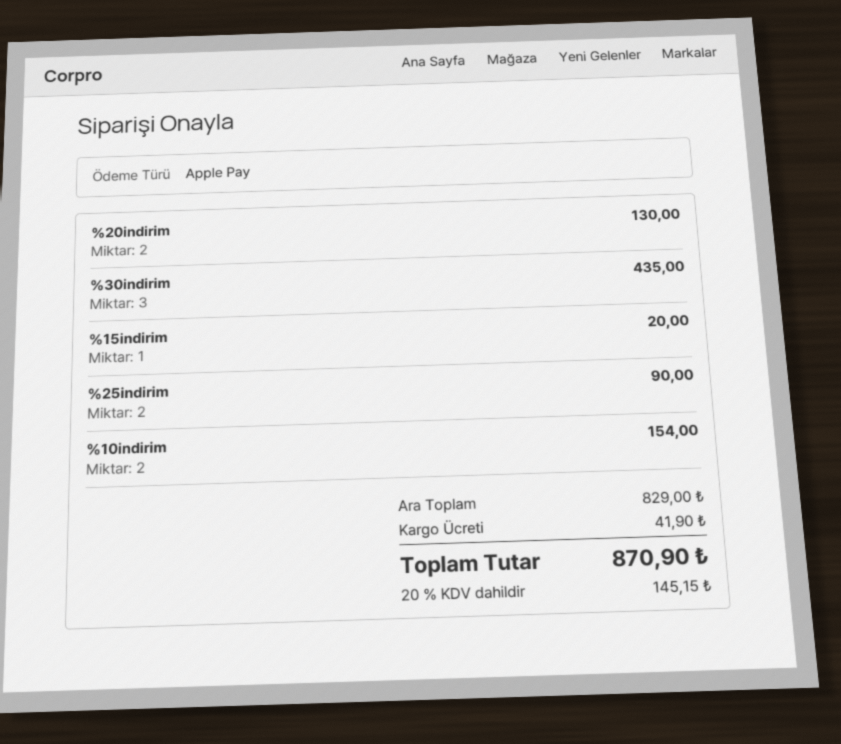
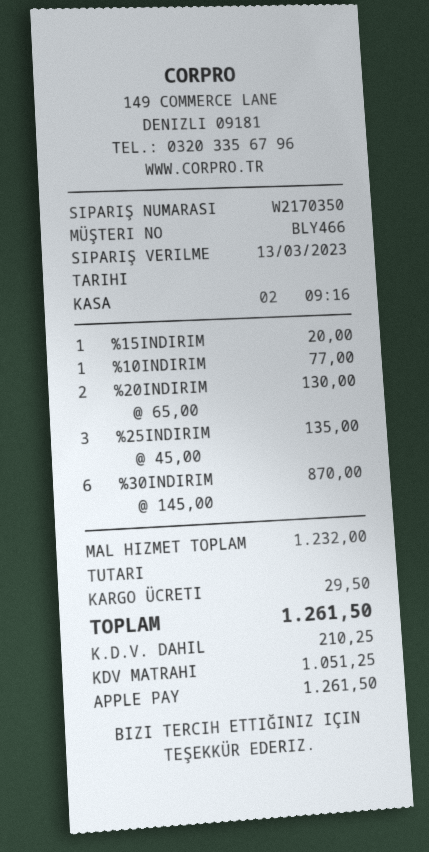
%30indirim: 3 for 435.00 -> 6 for 870.00
%25indirim: 2 for 90.00 -> 3 for 135.00
%10indirim: 2 for 154.00 -> 1 for 77.00
subtotal: 829.00 -> 1232.00
shipping: 41.90 -> 29.50
tax: 145.15 -> 210.25
total: 870.90 -> 1261.50

